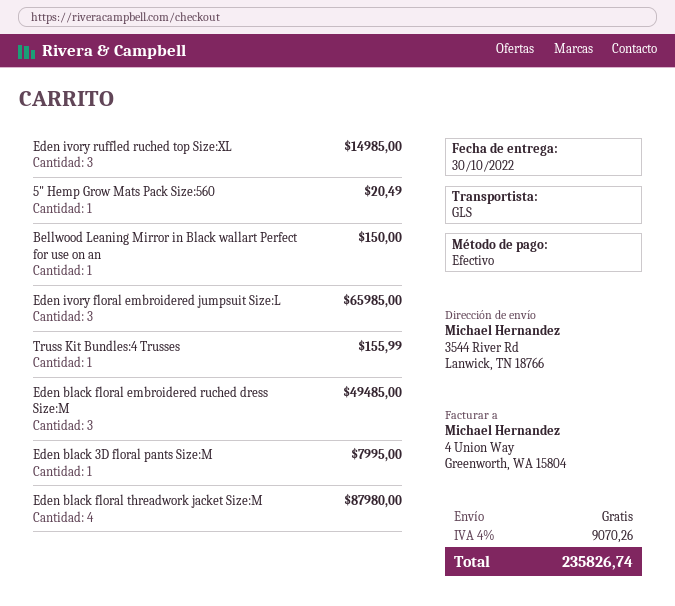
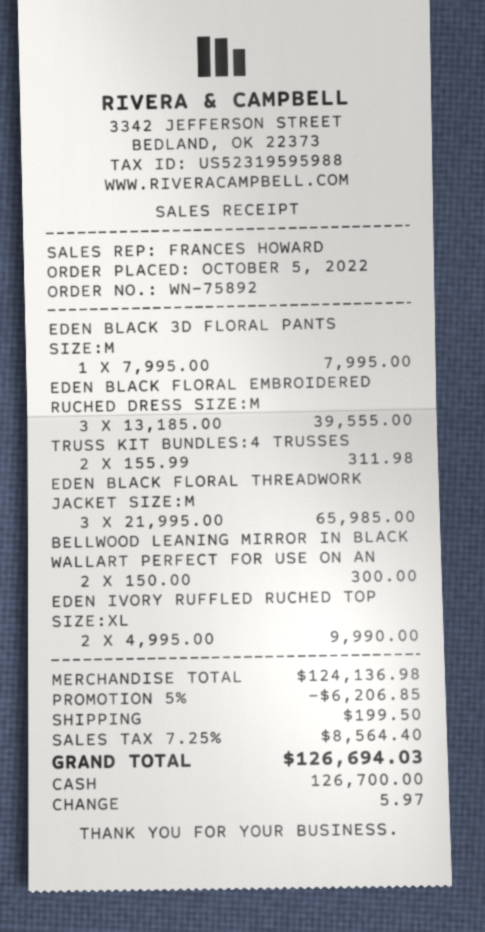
Eden ivory ruffled ruched top Size:XL: 3 for 14985.00 -> 2 for 9990.00
5" Hemp Grow Mats Pack Size:560: 1 for 20.49 -> none
Bellwood Leaning Mirror in Black wallart Perfect for use on an: 1 for 150.00 -> 2 for 300.00
Eden ivory floral embroidered jumpsuit Size:L: 3 for 65985.00 -> none
Truss Kit Bundles:4 Trusses: 1 for 155.99 -> 2 for 311.98
Eden black floral embroidered ruched dress Size:M: 3 for 49485.00 -> 3 for 39555.00
Eden black floral threadwork jacket Size:M: 4 for 87980.00 -> 3 for 65985.00
discount: none -> 5% = 6206.85
shipping: 0.00 -> 199.50
tax: 4% = 9070.26 -> 7.25% = 8564.40
total: 235826.74 -> 126694.03

